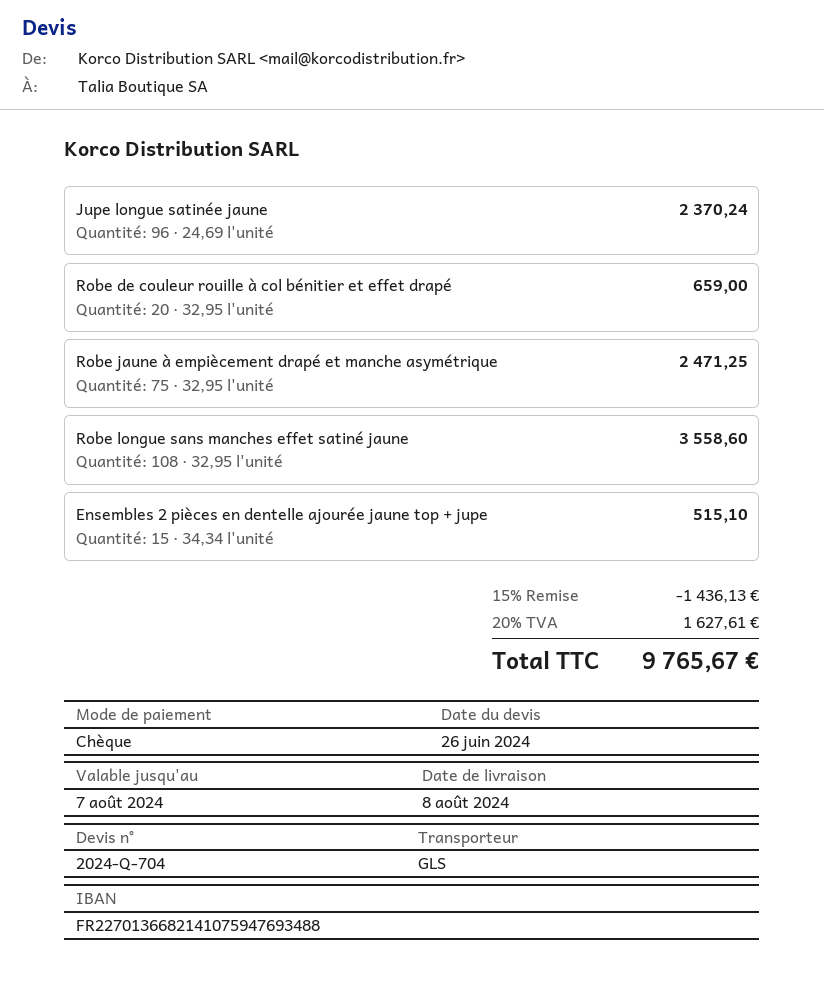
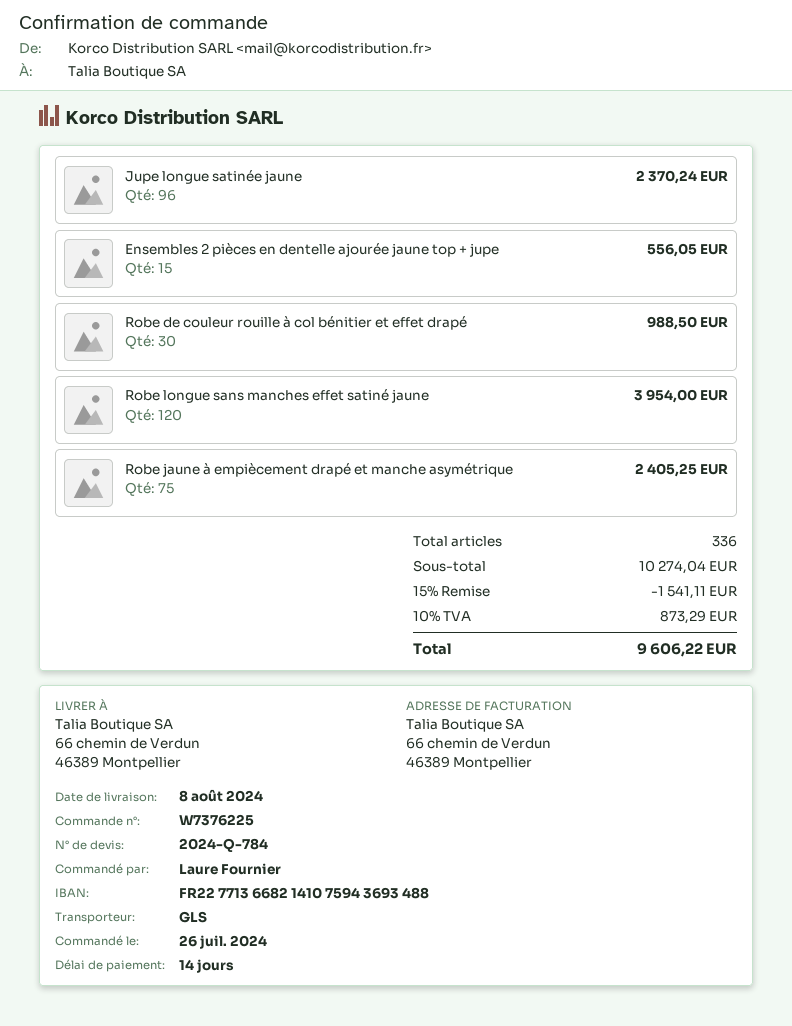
quote number: 2024-Q-704 -> 2024-Q-784
bank account: FR2270136682141075947693488 -> FR2277136682141075943693488
Robe de couleur rouille à col bénitier et effet drapé: 20 for 659.00 -> 30 for 988.50
Robe jaune à empiècement drapé et manche asymétrique: 75 for 2471.25 -> 75 for 2405.25
Robe longue sans manches effet satiné jaune: 108 for 3558.60 -> 120 for 3954.00
Ensembles 2 pièces en dentelle ajourée jaune top + jupe: 15 for 515.10 -> 15 for 556.05
discount: 15% = 1436.13 -> 15% = 1541.11
tax: 20% = 1627.61 -> 10% = 873.29
total: 9765.67 -> 9606.22

